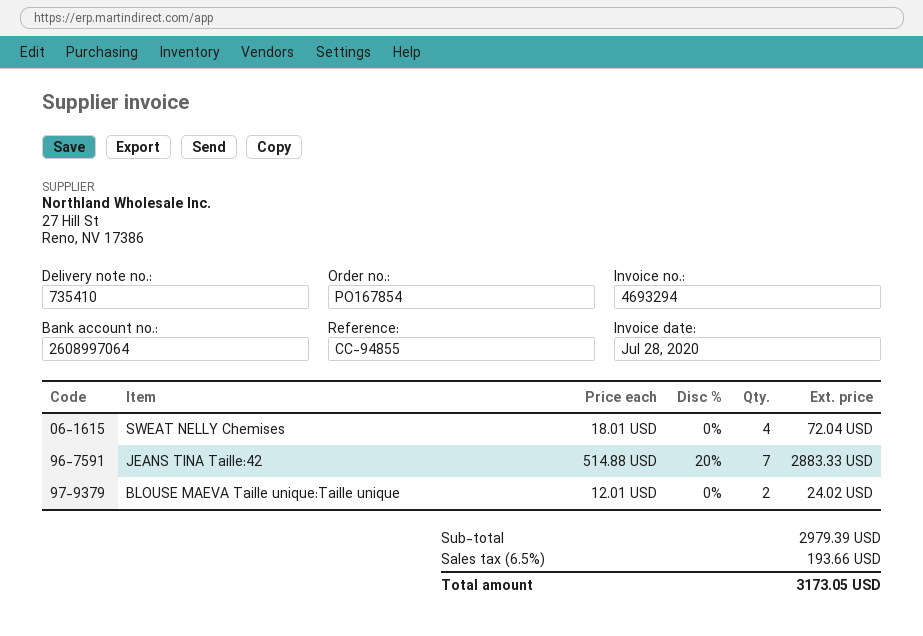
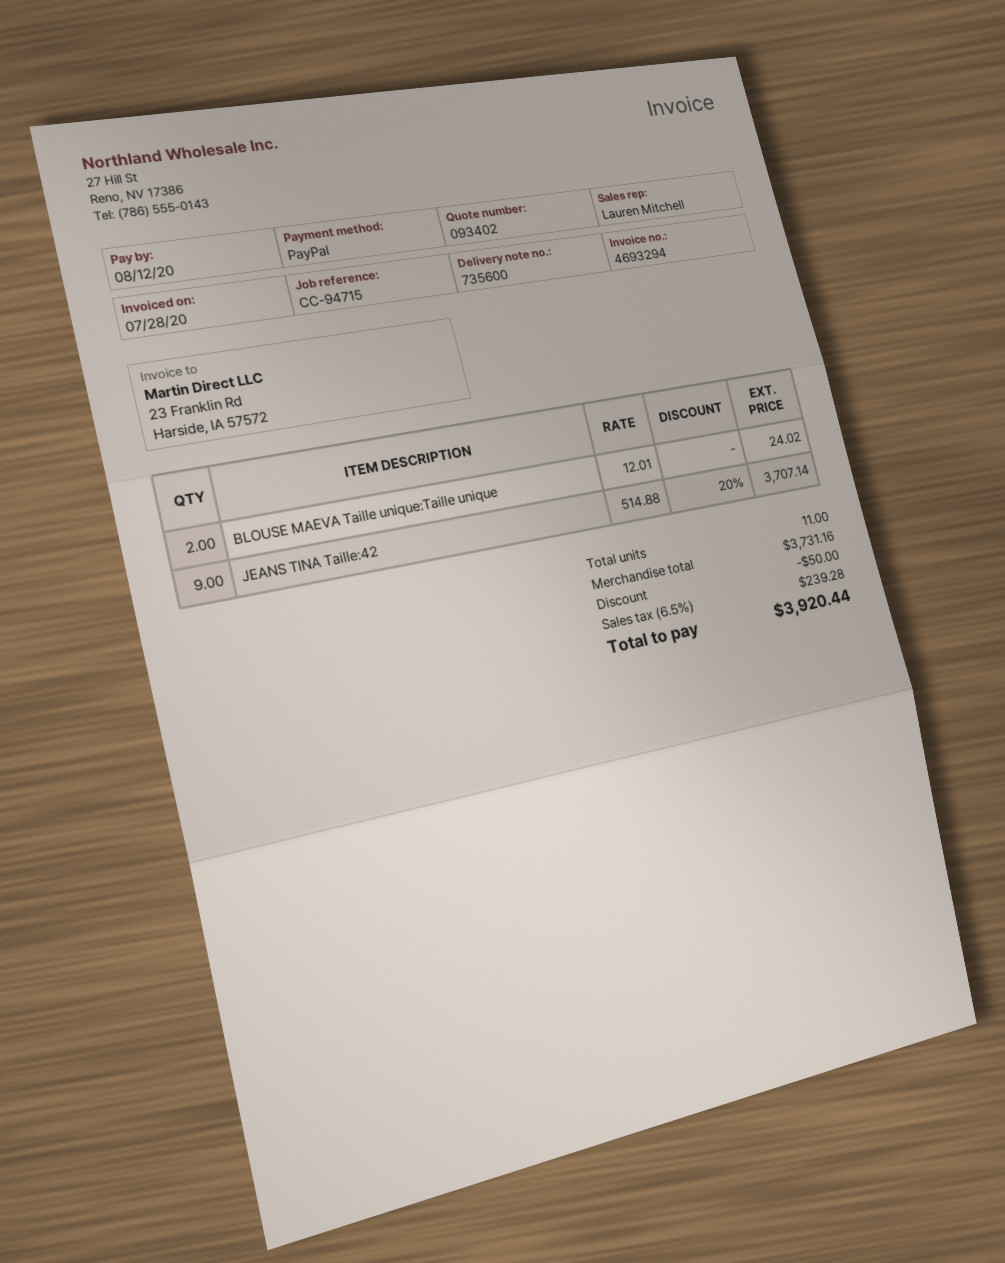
delivery note number: 735410 -> 735600
reference: CC-94855 -> CC-94715
SWEAT NELLY Chemises: 4 x 18.01 = 72.04 -> none
JEANS TINA Taille:42: 7 x 514.88 - 20% = 2883.33 -> 9 x 514.88 - 20% = 3707.14
subtotal: 2979.39 -> 3731.16
discount: none -> 50.00
tax: 6.5% = 193.66 -> 6.5% = 239.28
total: 3173.05 -> 3920.44

